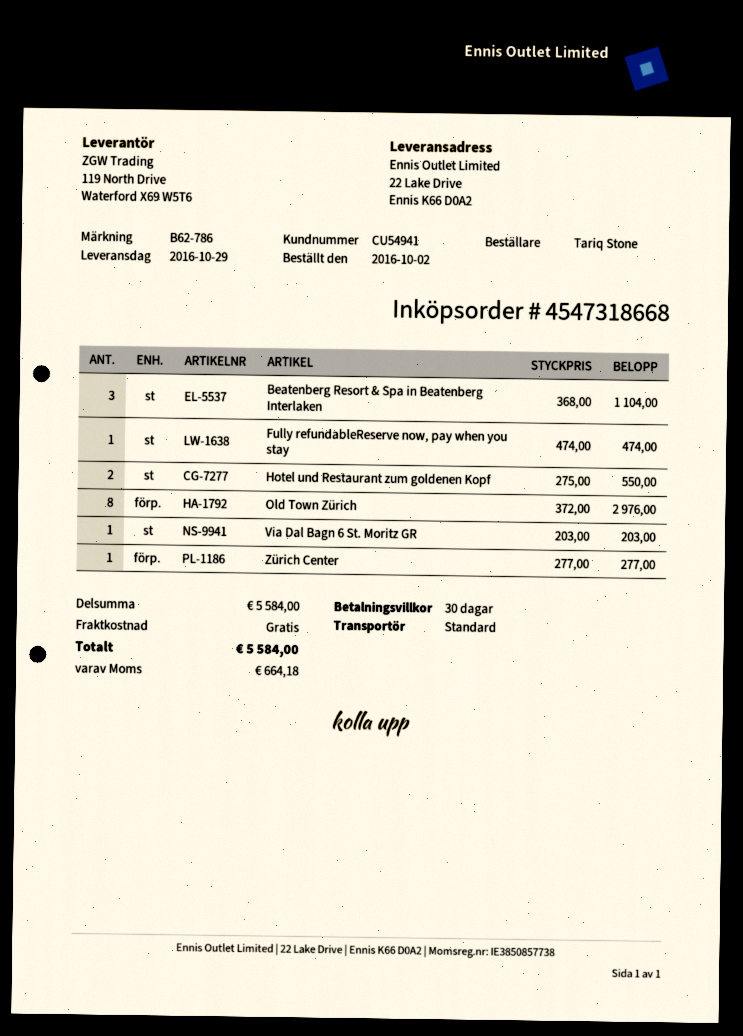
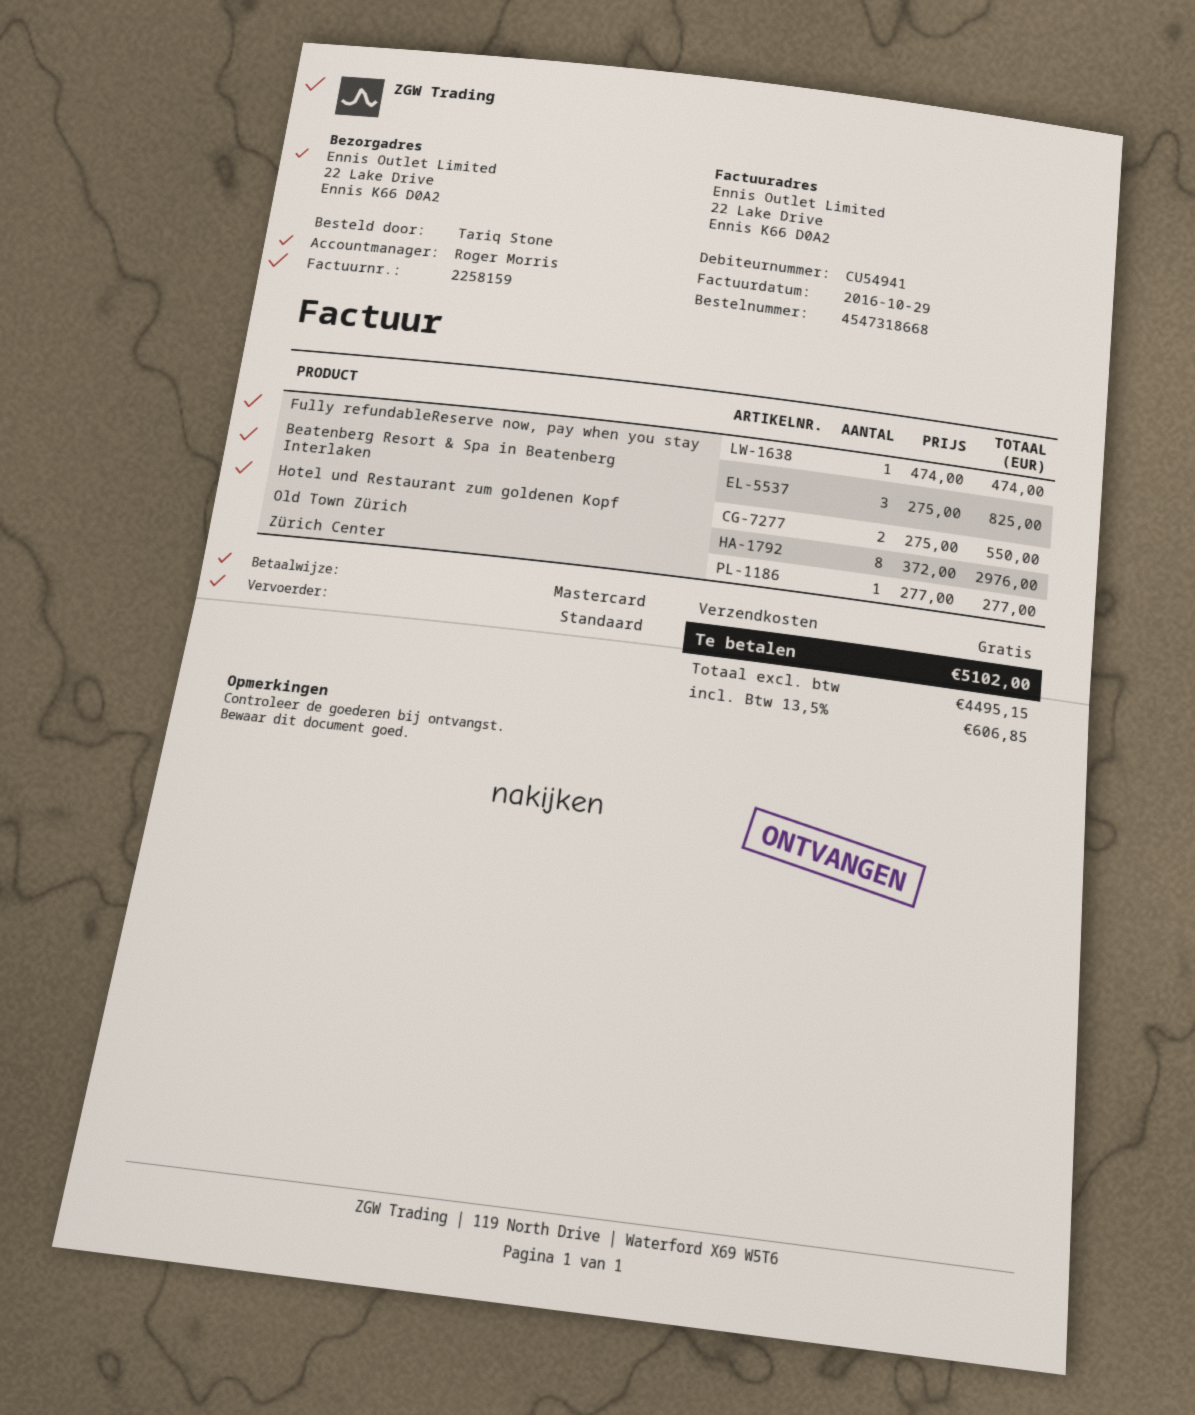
Beatenberg Resort & Spa in Beatenberg Interlaken: 3 x 368.00 = 1104.00 -> 3 x 275.00 = 825.00
Via Dal Bagn 6 St. Moritz GR: 1 x 203.00 = 203.00 -> none
tax: 664.18 -> 606.85
total: 5584.00 -> 5102.00

